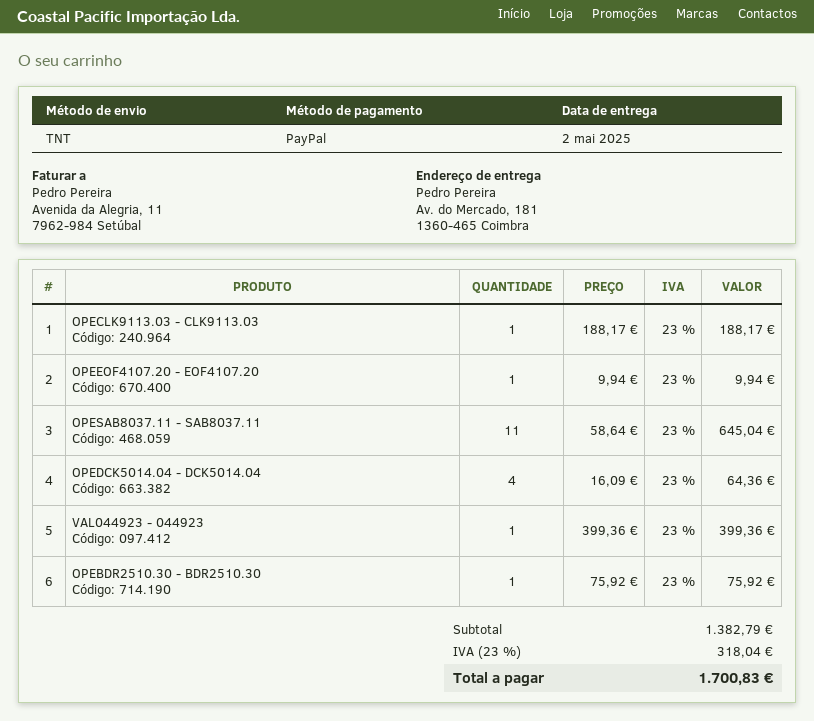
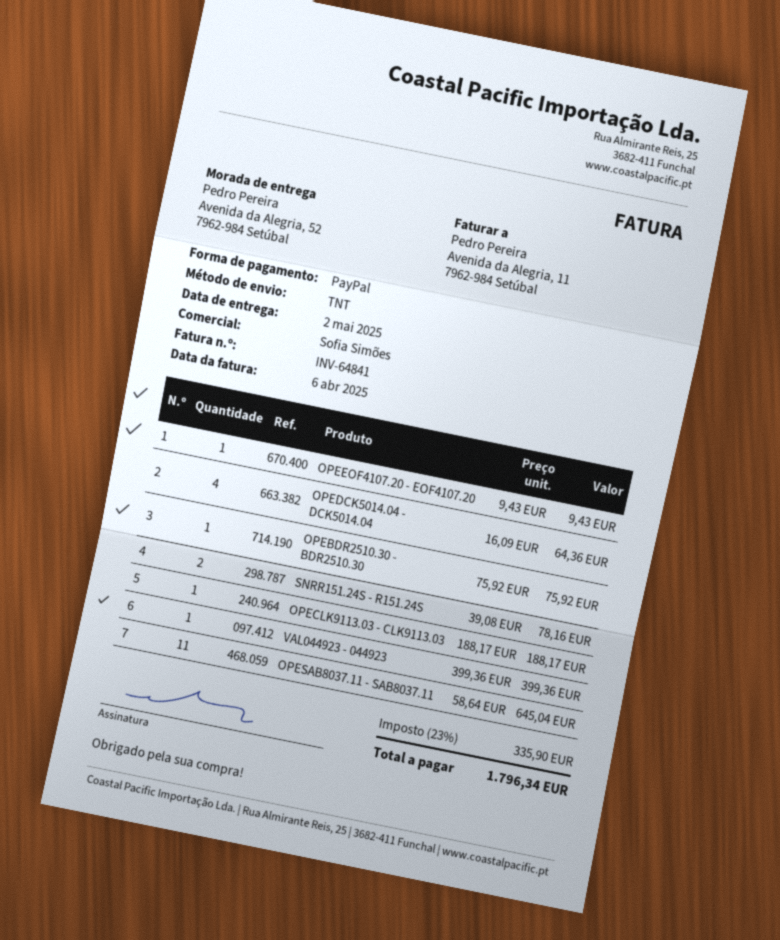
ship to: Av. do Mercado, 181, 1360-465 Coimbra -> Avenida da Alegria, 52, 7962-984 Setúbal
OPEEOF4107.20 - EOF4107.20: 1 x 9.94 = 9.94 -> 1 x 9.43 = 9.43
SNRR151.24S - R151.24S: none -> 2 x 39.08 = 78.16
tax: 23% = 318.04 -> 23% = 335.90
total: 1700.83 -> 1796.34

